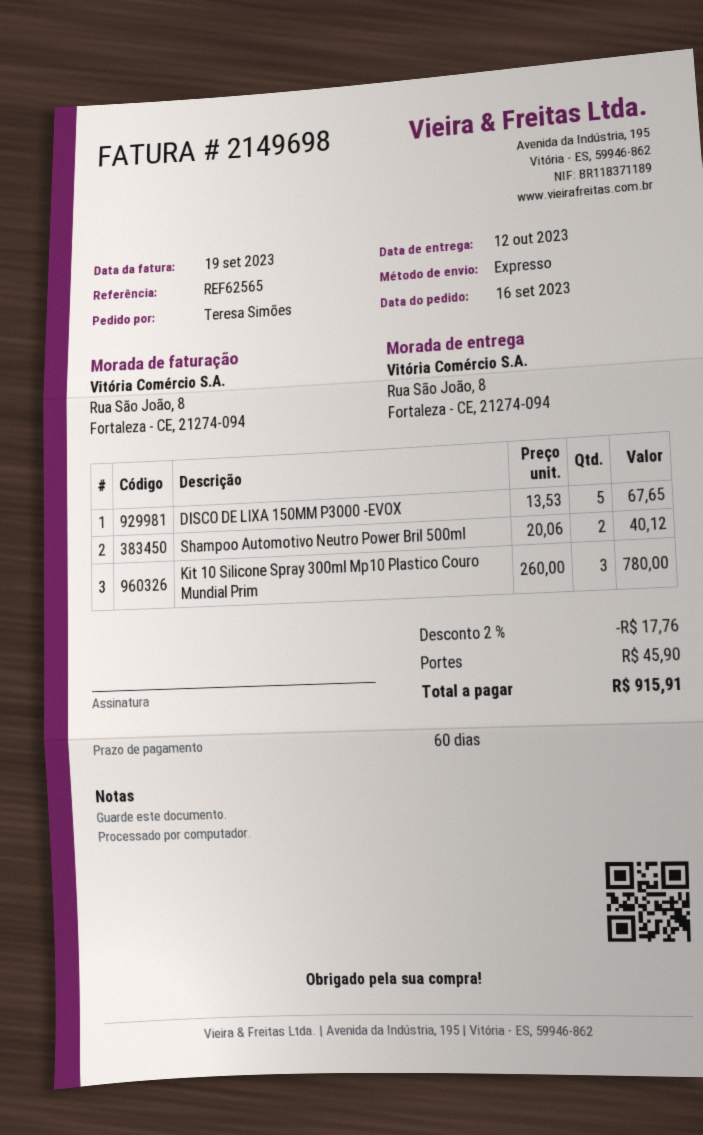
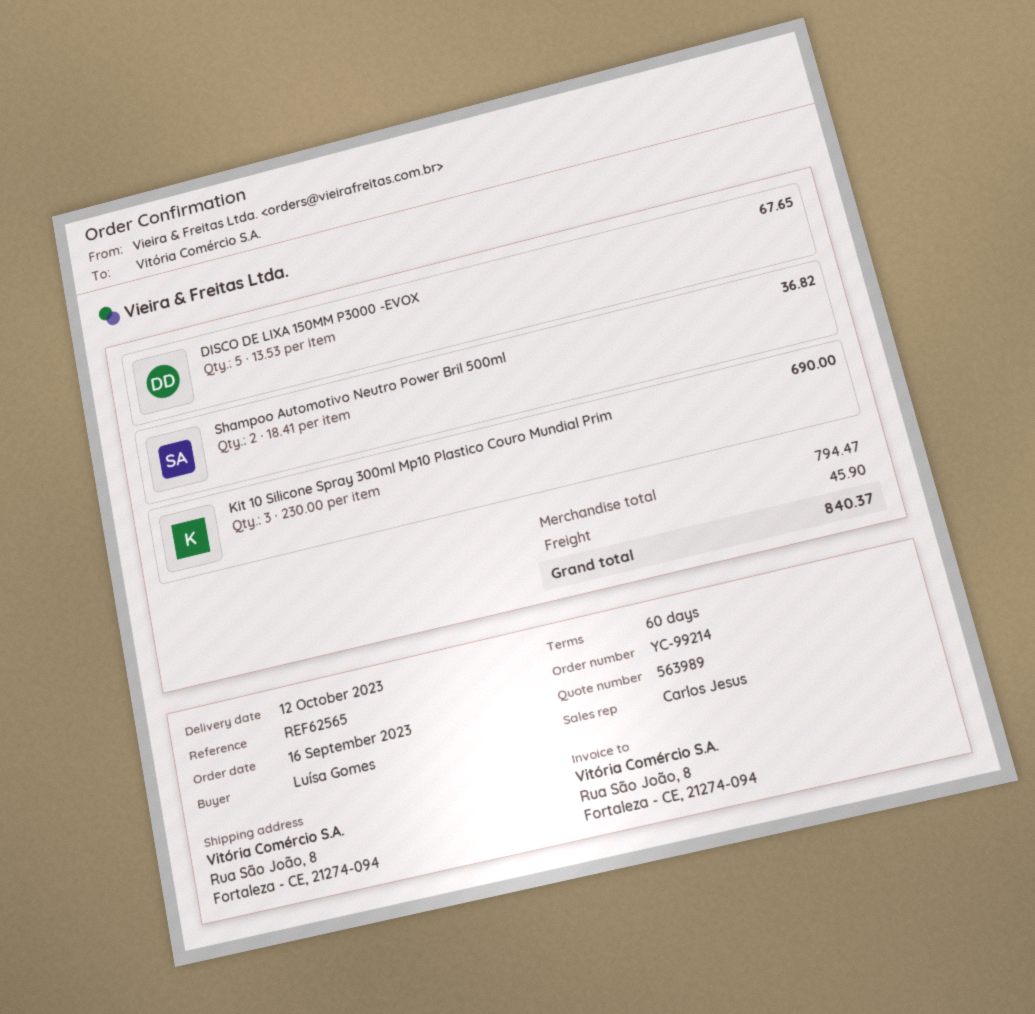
ordered by: Teresa Simões -> Luísa Gomes
Shampoo Automotivo Neutro Power Bril 500ml: 2 x 20.06 = 40.12 -> 2 x 18.41 = 36.82
Kit 10 Silicone Spray 300ml Mp10 Plastico Couro Mundial Prim: 3 x 260.00 = 780.00 -> 3 x 230.00 = 690.00
discount: 2% = 17.76 -> none
total: 915.91 -> 840.37

